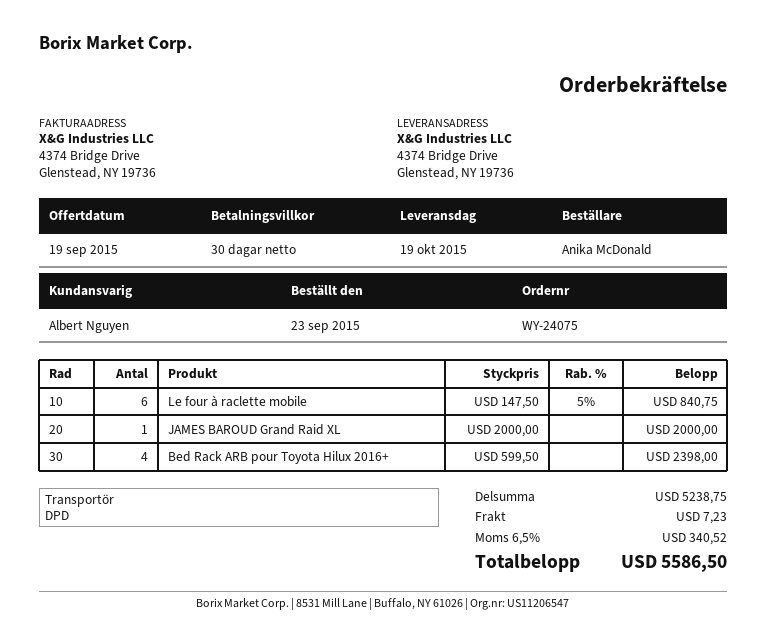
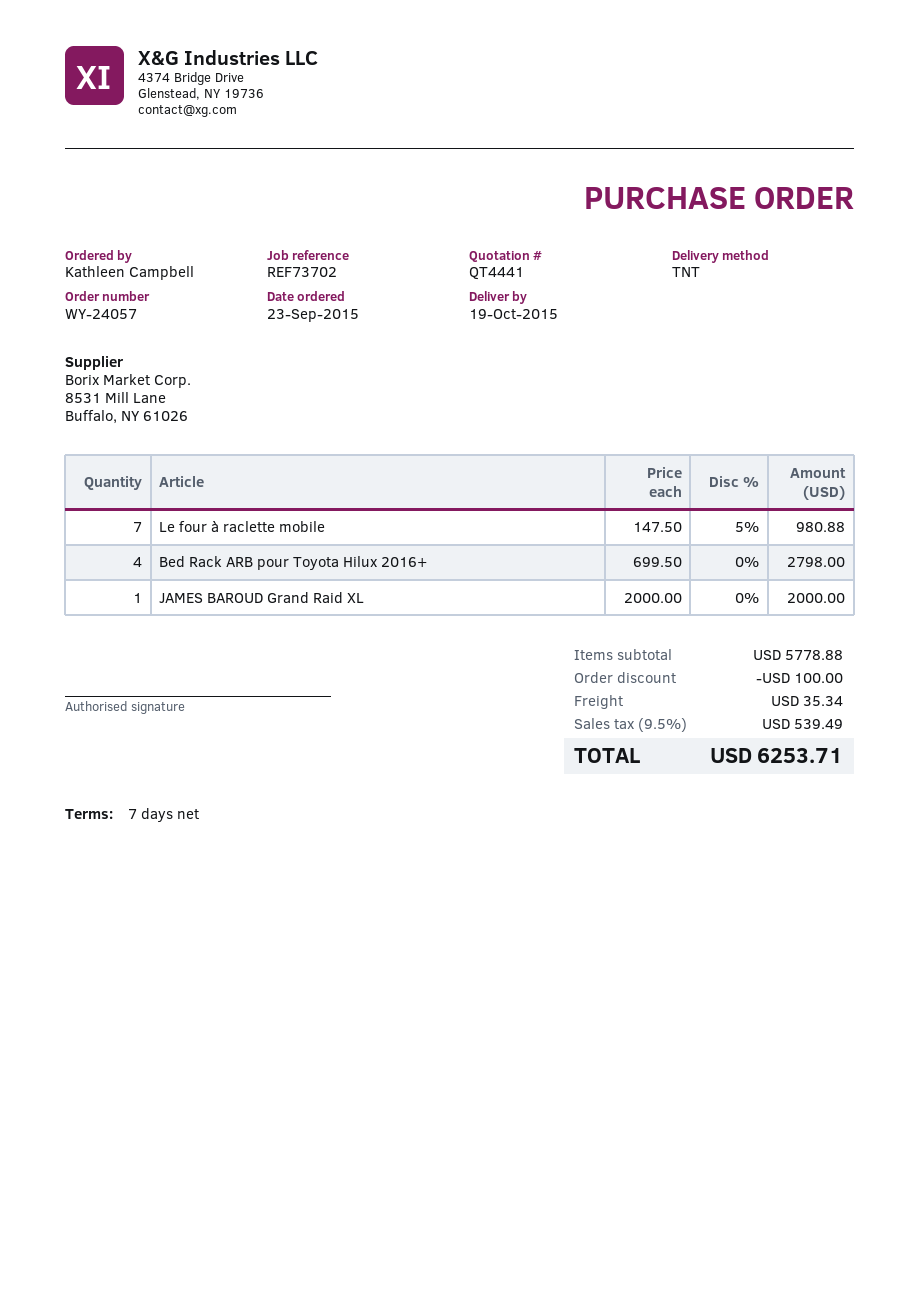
order number: WY-24075 -> WY-24057
payment terms: 30 days -> 7 days
ordered by: Anika McDonald -> Kathleen Campbell
shipping method: DPD -> TNT
Le four à raclette mobile: 6 x 147.50 - 5% = 840.75 -> 7 x 147.50 - 5% = 980.88
Bed Rack ARB pour Toyota Hilux 2016+: 4 x 599.50 = 2398.00 -> 4 x 699.50 = 2798.00
subtotal: 5238.75 -> 5778.88
discount: none -> 100.00
shipping: 7.23 -> 35.34
tax: 6.5% = 340.52 -> 9.5% = 539.49
total: 5586.50 -> 6253.71

